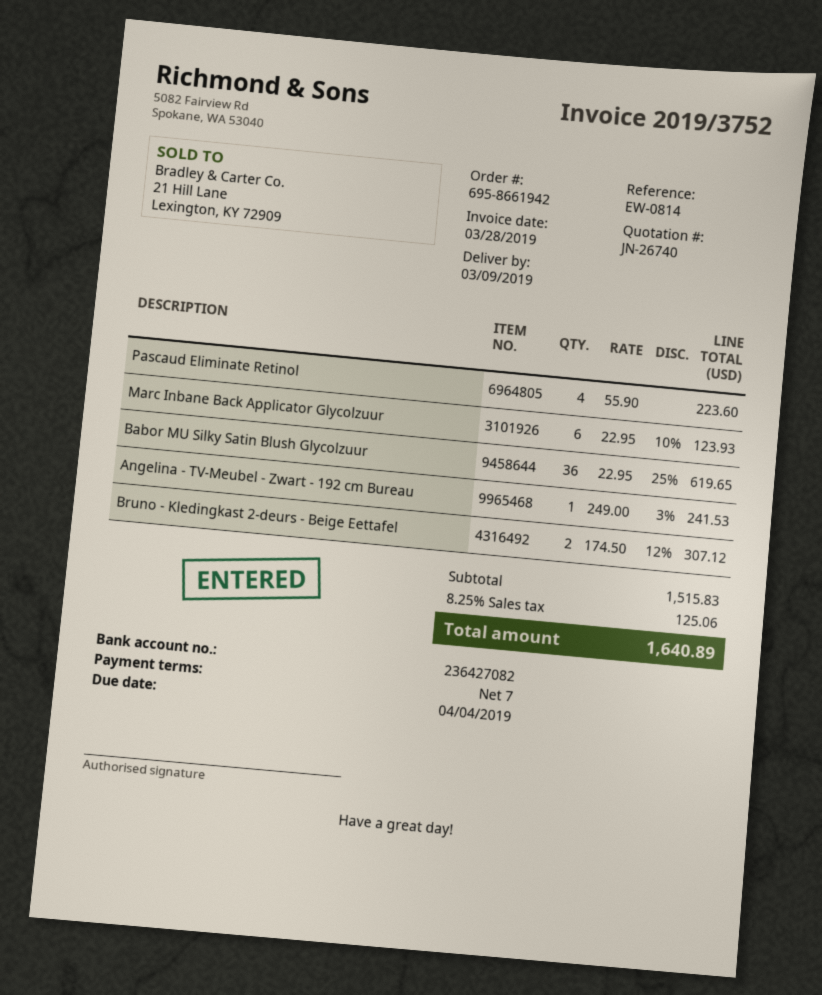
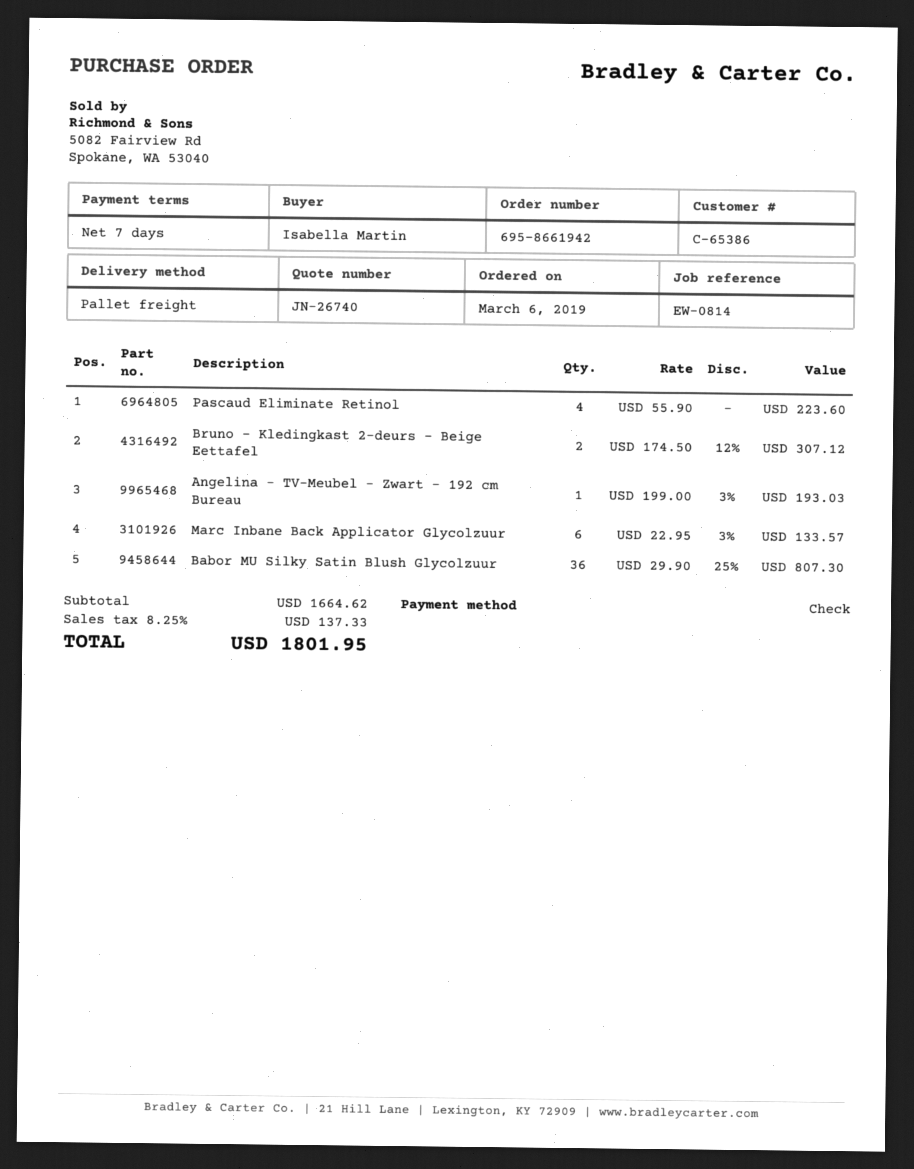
Marc Inbane Back Applicator Glycolzuur: 6 x 22.95 - 10% = 123.93 -> 6 x 22.95 - 3% = 133.57
Babor MU Silky Satin Blush Glycolzuur: 36 x 22.95 - 25% = 619.65 -> 36 x 29.90 - 25% = 807.30
Angelina - TV-Meubel - Zwart - 192 cm Bureau: 1 x 249.00 - 3% = 241.53 -> 1 x 199.00 - 3% = 193.03
subtotal: 1515.83 -> 1664.62
tax: 8.25% = 125.06 -> 8.25% = 137.33
total: 1640.89 -> 1801.95

